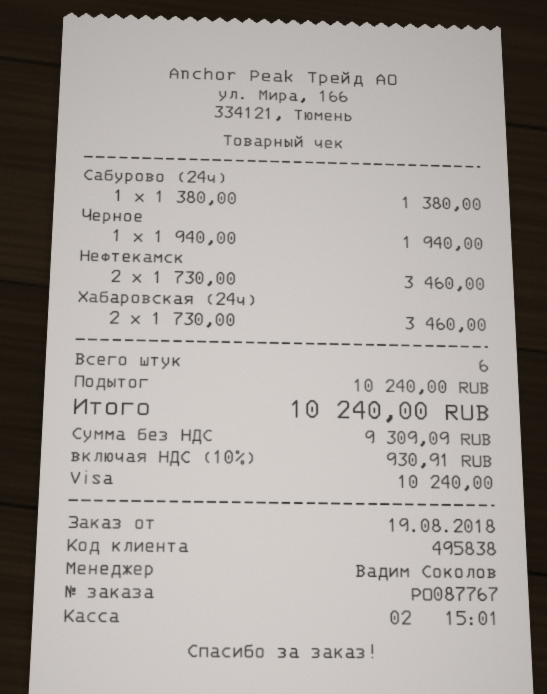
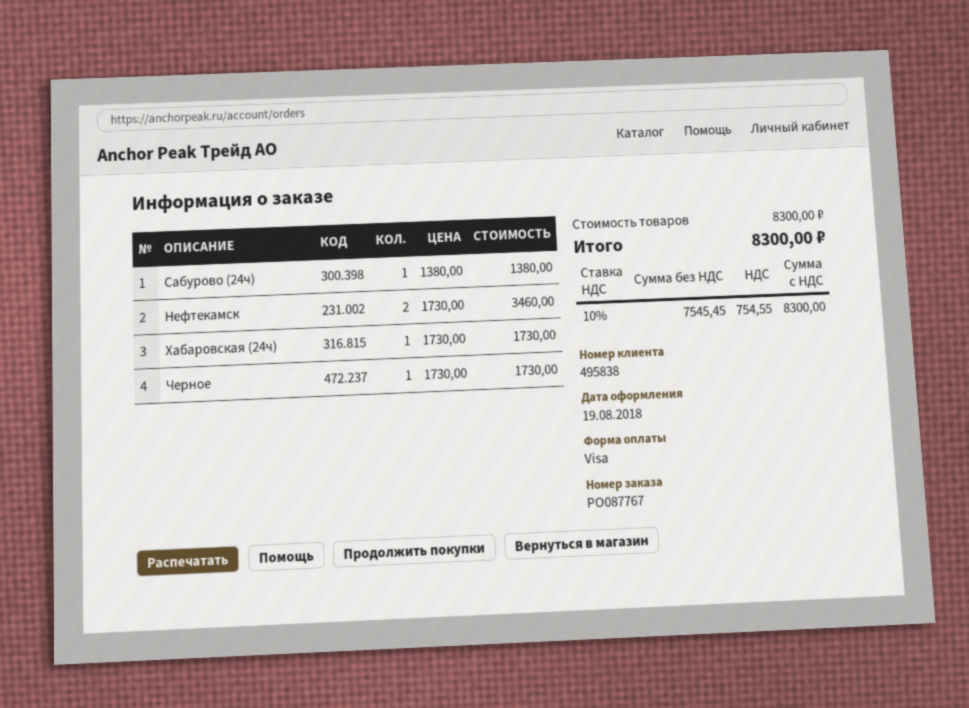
Черное: 1 x 1940.00 = 1940.00 -> 1 x 1730.00 = 1730.00
Хабаровская (24ч): 2 x 1730.00 = 3460.00 -> 1 x 1730.00 = 1730.00
subtotal: 10240.00 -> 8300.00
net: 9309.09 -> 7545.45
tax: 10% = 930.91 -> 10% = 754.55
total: 10240.00 -> 8300.00

